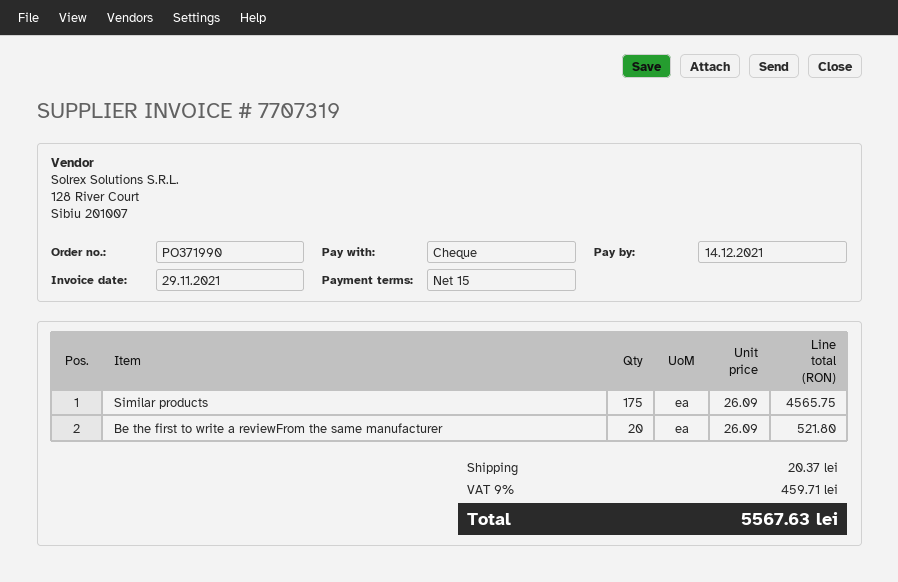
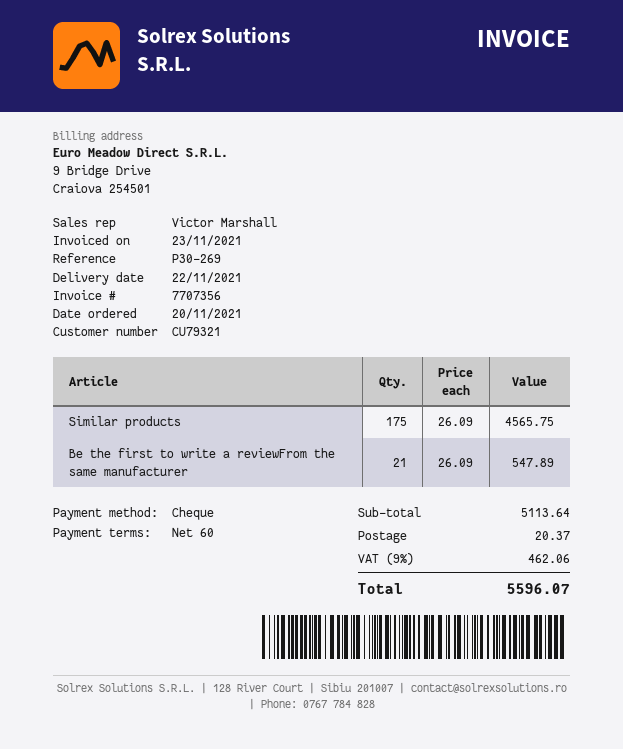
invoice number: 7707319 -> 7707356
invoice date: 2021-11-29 -> 2021-11-23
payment terms: 15 days -> 60 days
Be the first to write a reviewFrom the same manufacturer: 20 x 26.09 = 521.80 -> 21 x 26.09 = 547.89
tax: 9% = 459.71 -> 9% = 462.06
total: 5567.63 -> 5596.07

